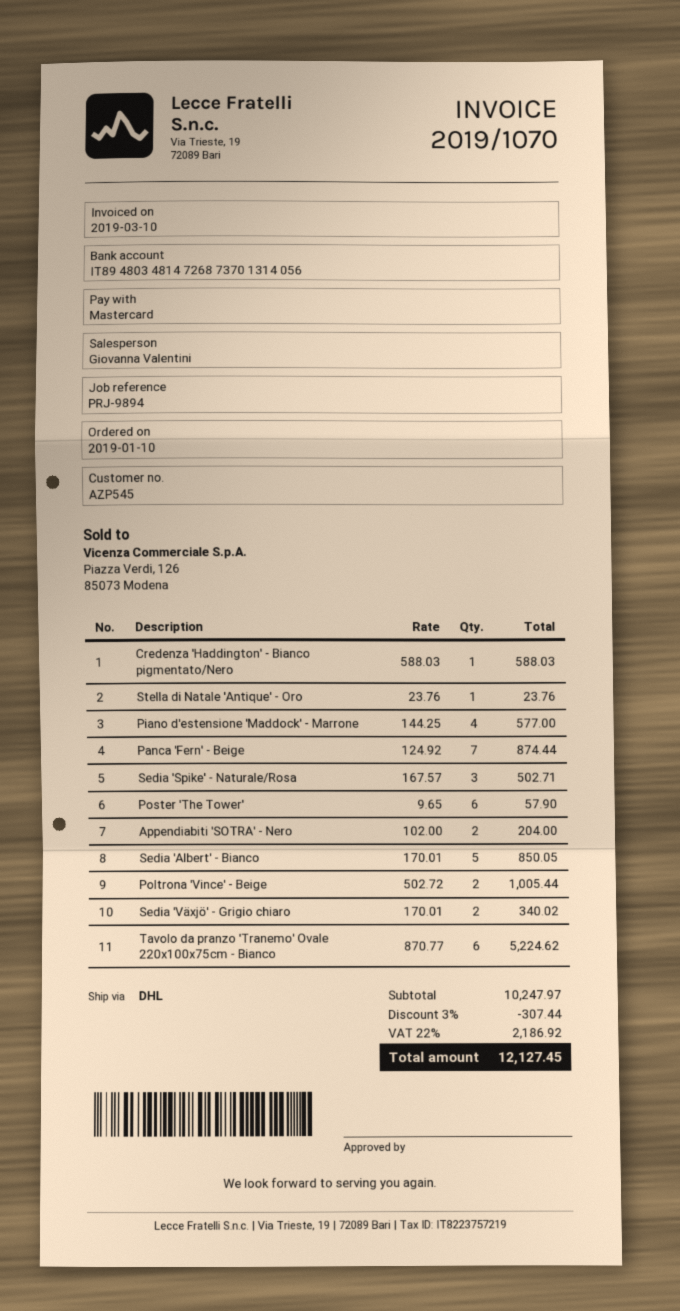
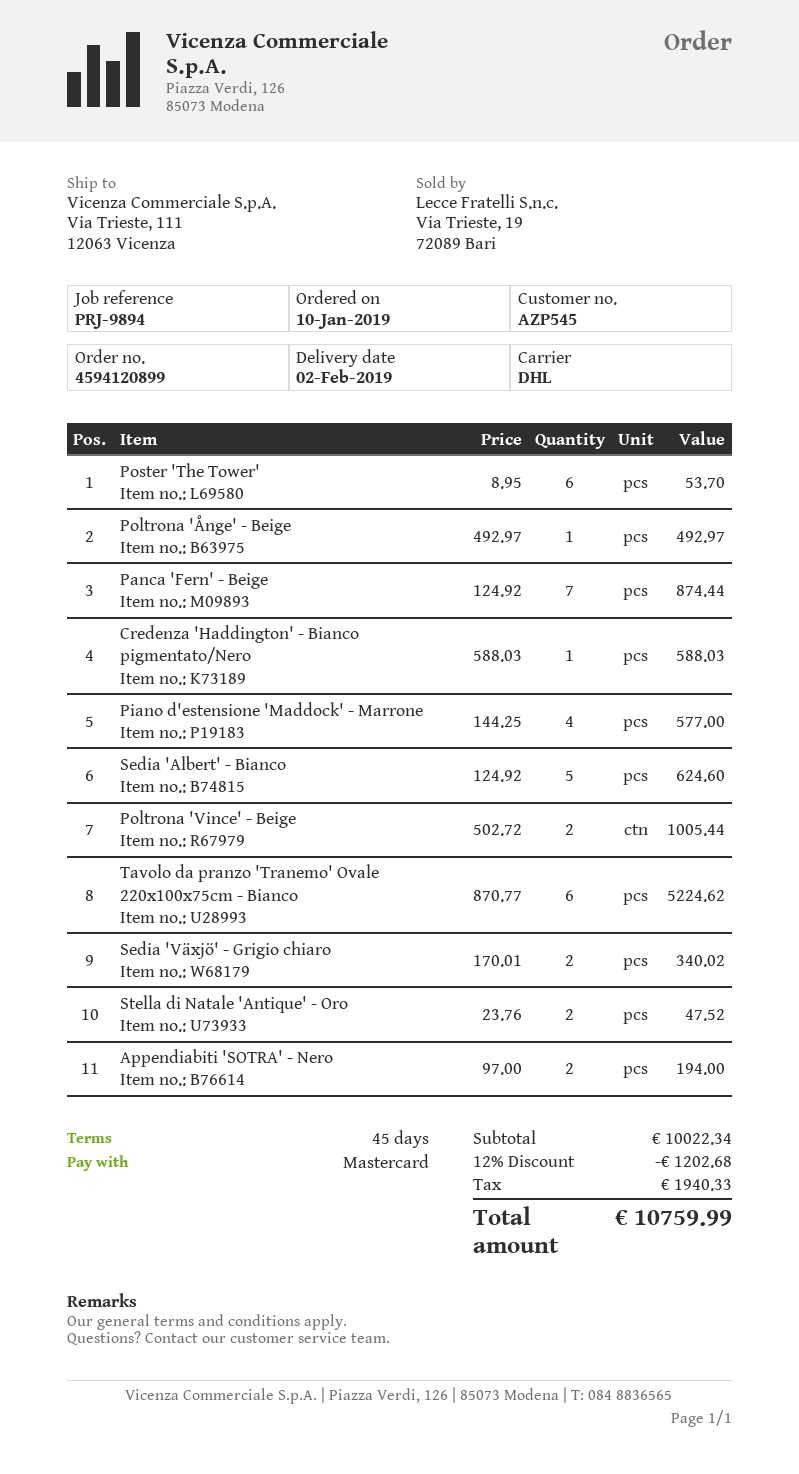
Stella di Natale 'Antique' - Oro: 1 x 23.76 = 23.76 -> 2 x 23.76 = 47.52
Sedia 'Spike' - Naturale/Rosa: 3 x 167.57 = 502.71 -> none
Poster 'The Tower': 6 x 9.65 = 57.90 -> 6 x 8.95 = 53.70
Appendiabiti 'SOTRA' - Nero: 2 x 102.00 = 204.00 -> 2 x 97.00 = 194.00
Sedia 'Albert' - Bianco: 5 x 170.01 = 850.05 -> 5 x 124.92 = 624.60
Poltrona 'Ånge' - Beige: none -> 1 x 492.97 = 492.97
subtotal: 10247.97 -> 10022.34
discount: 3% = 307.44 -> 12% = 1202.68
tax: 2186.92 -> 1940.33
total: 12127.45 -> 10759.99

